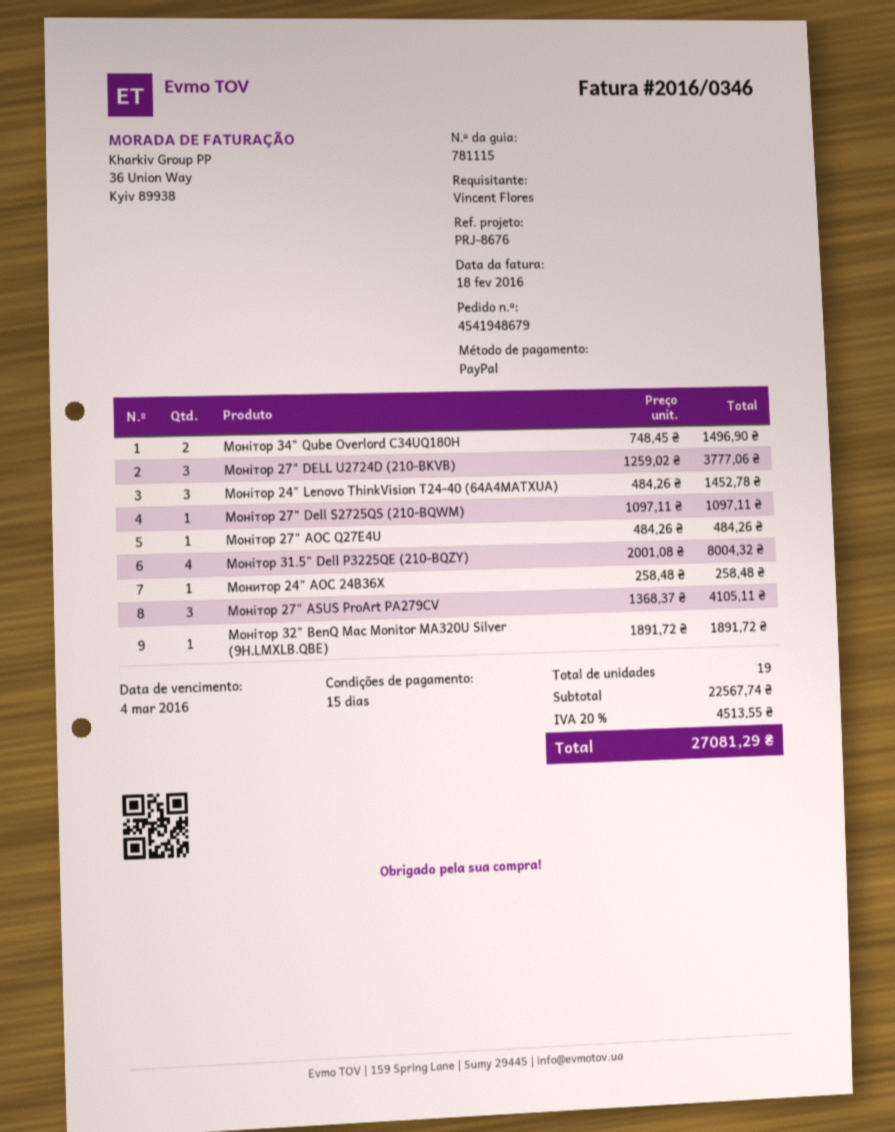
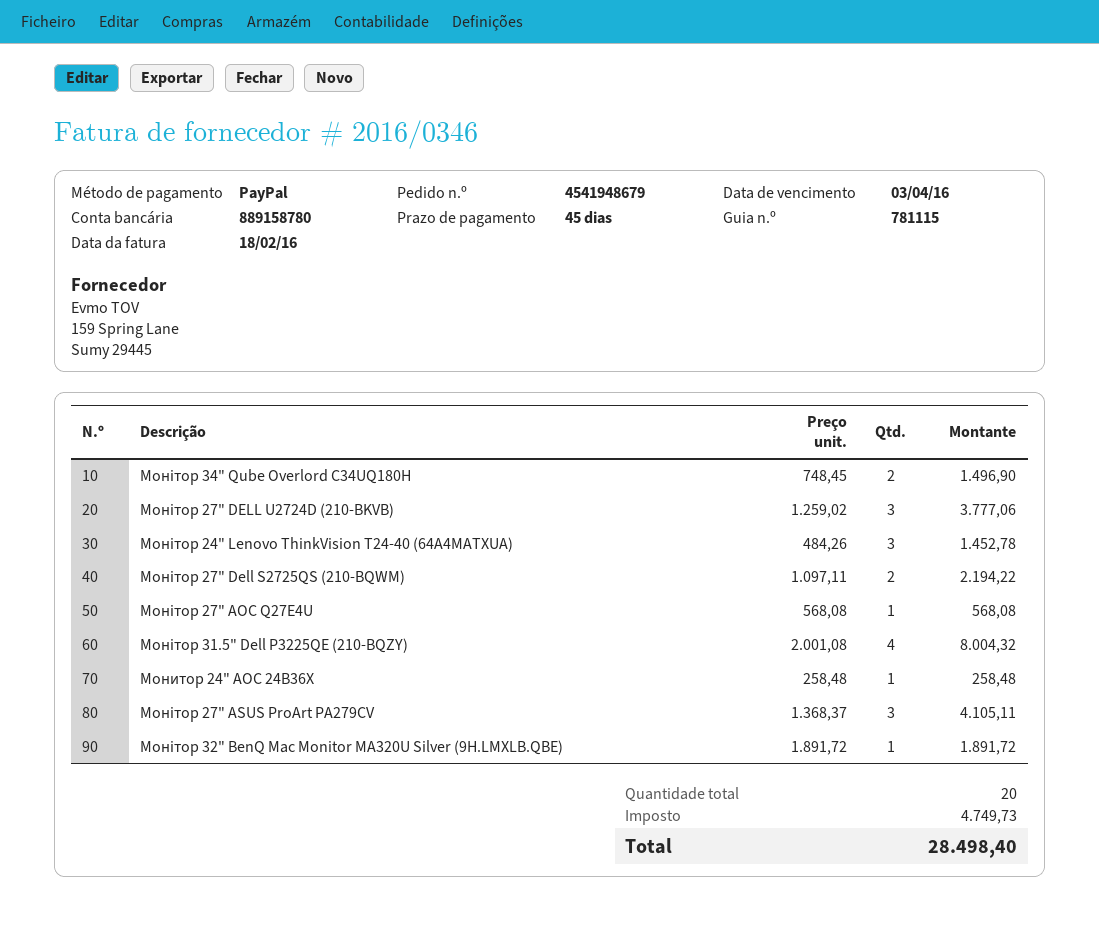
payment terms: 15 days -> 45 days
due date: 2016-03-04 -> 2016-04-03
Монітор 27" Dell S2725QS (210-BQWM): 1 x 1097.11 = 1097.11 -> 2 x 1097.11 = 2194.22
Монітор 27" AOC Q27E4U: 1 x 484.26 = 484.26 -> 1 x 568.08 = 568.08
total quantity: 19 -> 20
tax: 4513.55 -> 4749.73
total: 27081.29 -> 28498.40

